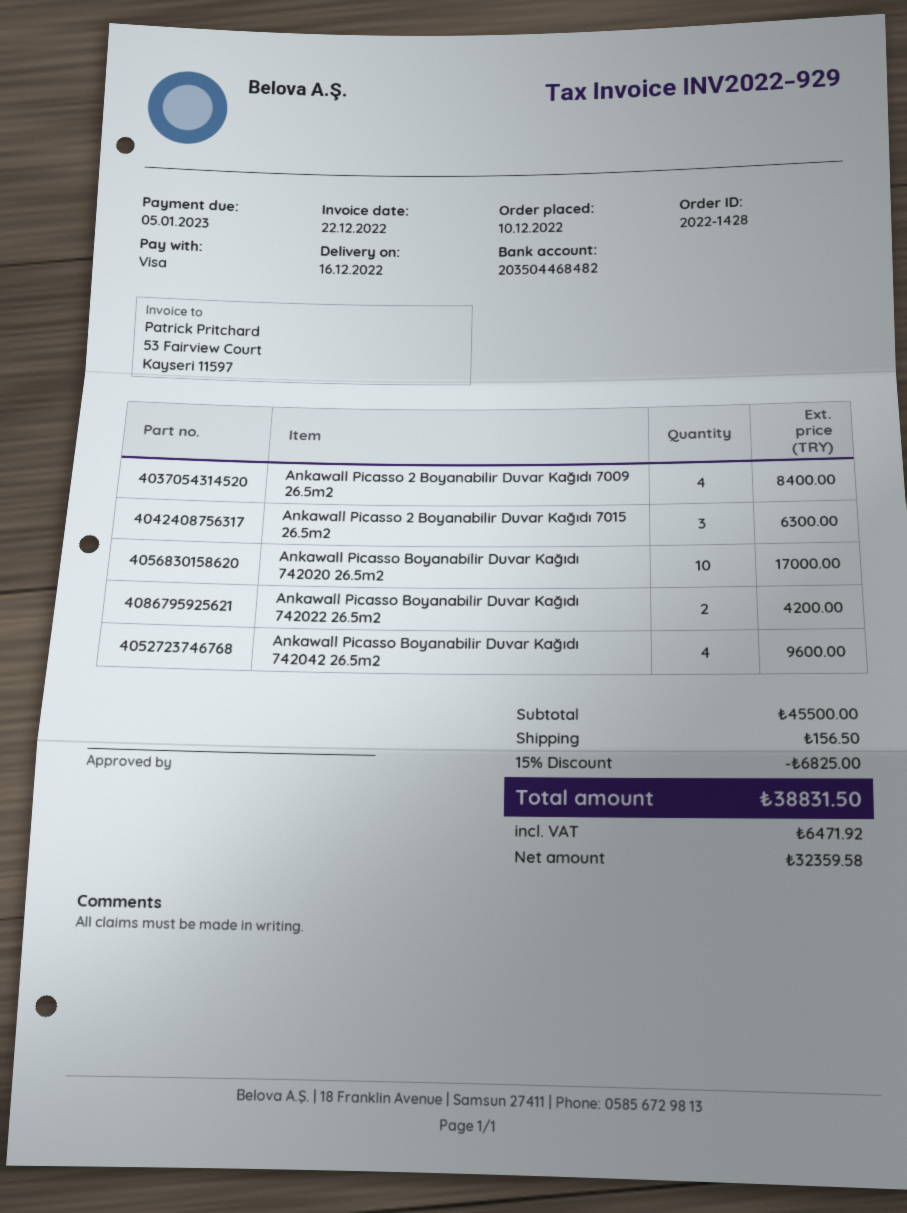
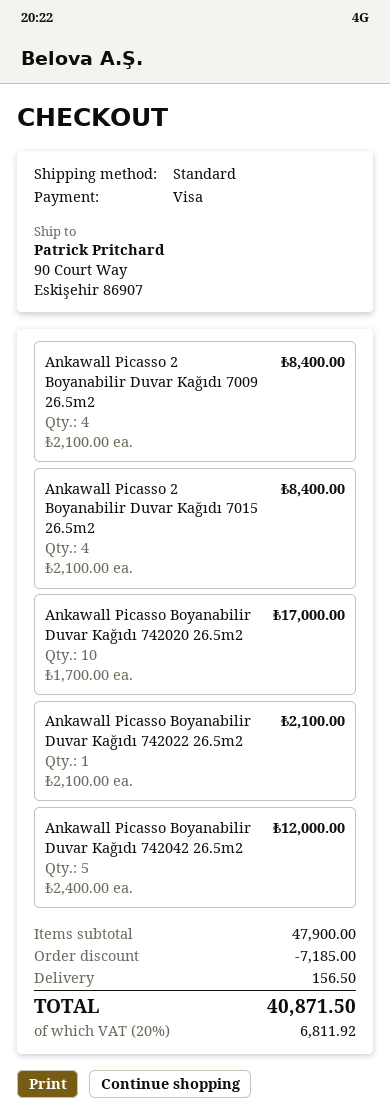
Ankawall Picasso 2 Boyanabilir Duvar Kağıdı 7015 26.5m2: 3 for 6300.00 -> 4 for 8400.00
Ankawall Picasso Boyanabilir Duvar Kağıdı 742022 26.5m2: 2 for 4200.00 -> 1 for 2100.00
Ankawall Picasso Boyanabilir Duvar Kağıdı 742042 26.5m2: 4 for 9600.00 -> 5 for 12000.00
subtotal: 45500.00 -> 47900.00
discount: 6825.00 -> 7185.00
tax: 6471.92 -> 6811.92
total: 38831.50 -> 40871.50

